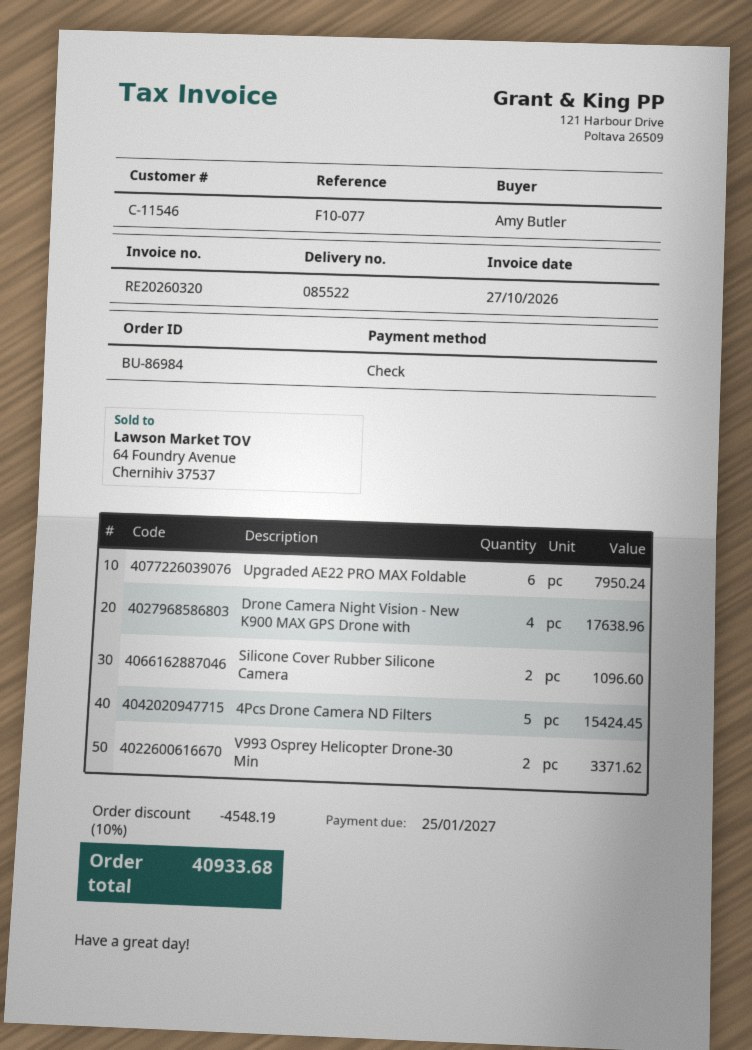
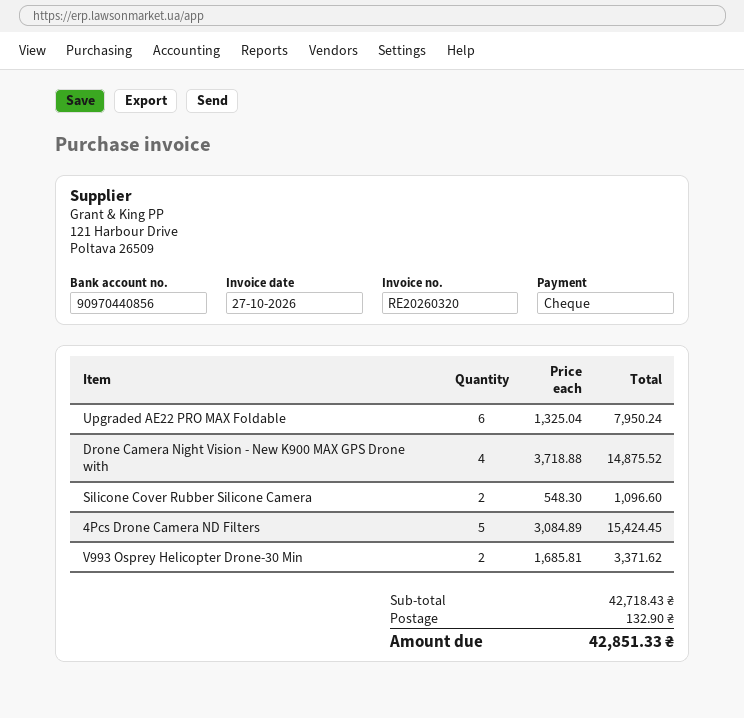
Drone Camera Night Vision - New K900 MAX GPS Drone with: 4 for 17638.96 -> 4 for 14875.52
discount: 10% = 4548.19 -> none
shipping: none -> 132.90
total: 40933.68 -> 42851.33

